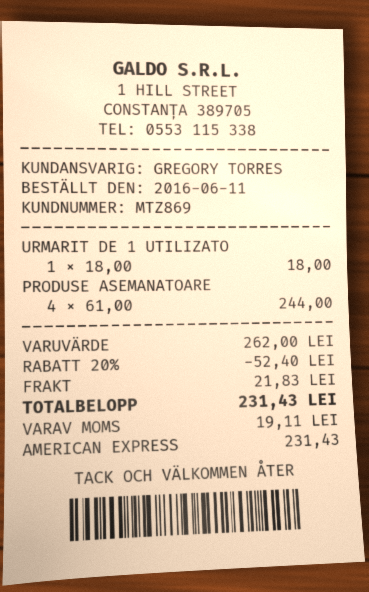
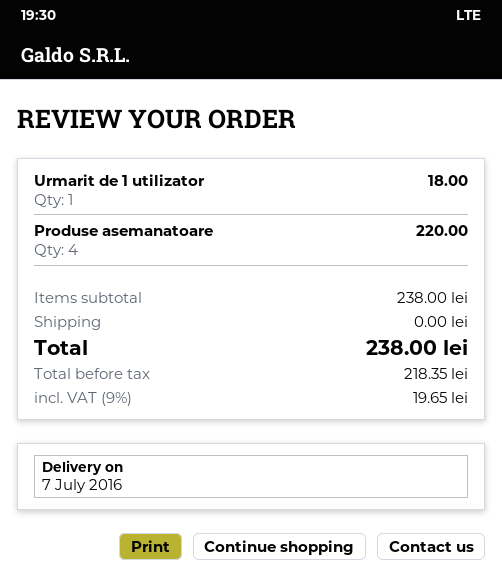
PRODUSE ASEMANATOARE: 4 for 244.00 -> 4 for 220.00
subtotal: 262.00 -> 238.00
discount: 20% = 52.40 -> none
shipping: 21.83 -> 0.00
tax: 19.11 -> 19.65
total: 231.43 -> 238.00

